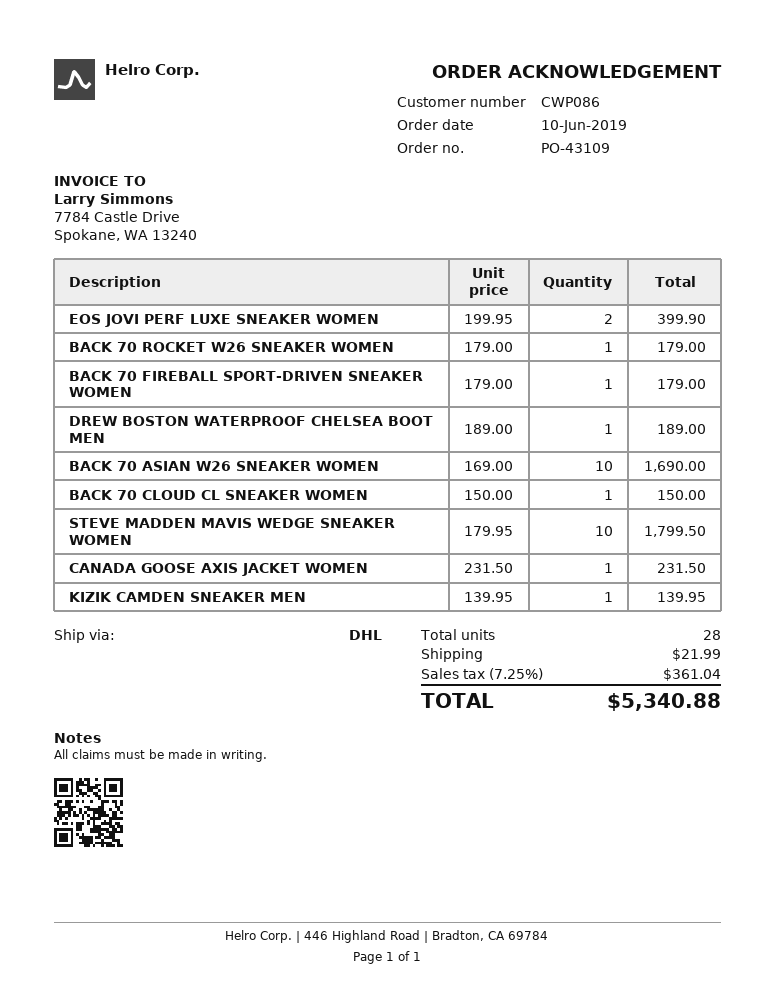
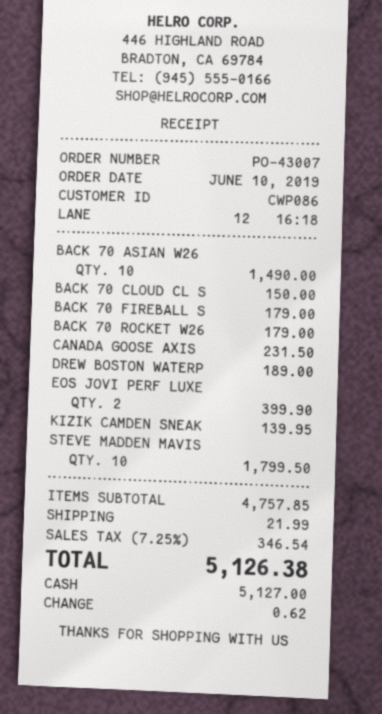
order number: PO-43109 -> PO-43007
BACK 70 ASIAN W26 SNEAKER WOMEN: 10 for 1690.00 -> 10 for 1490.00
tax: 7.25% = 361.04 -> 7.25% = 346.54
total: 5340.88 -> 5126.38

